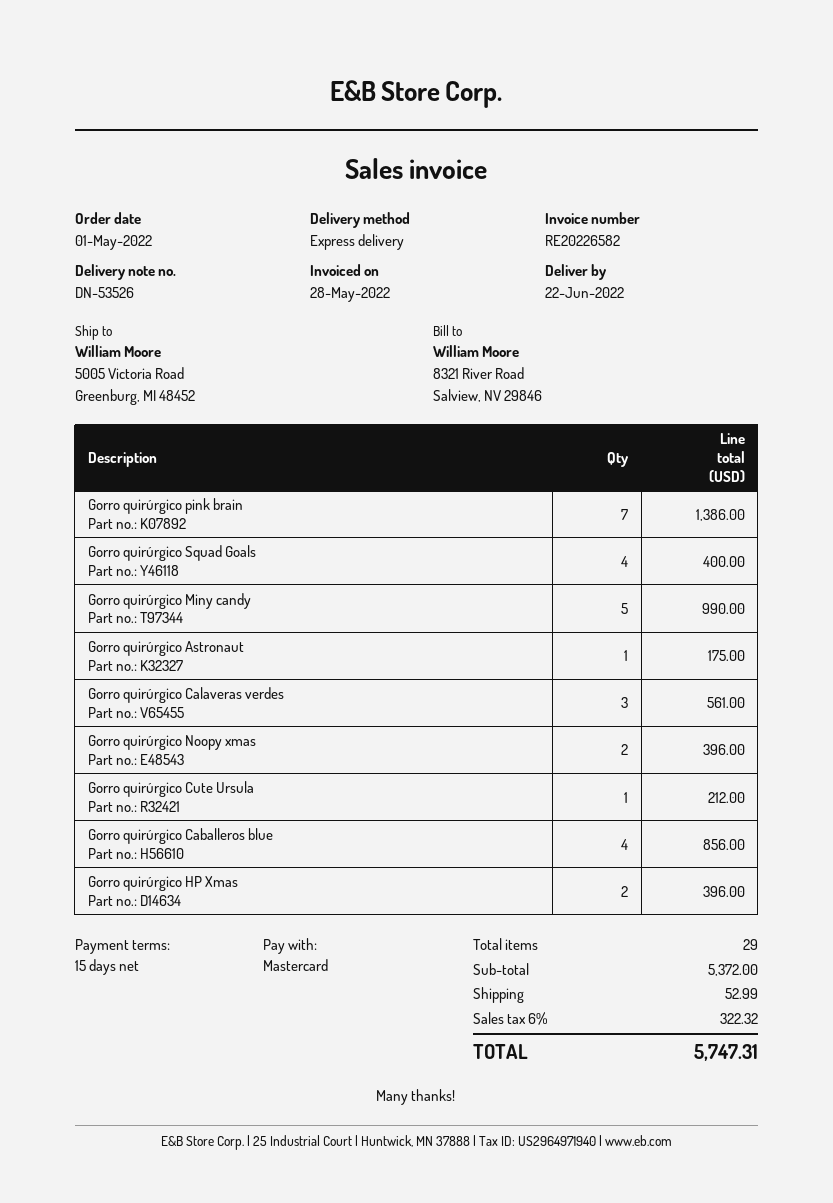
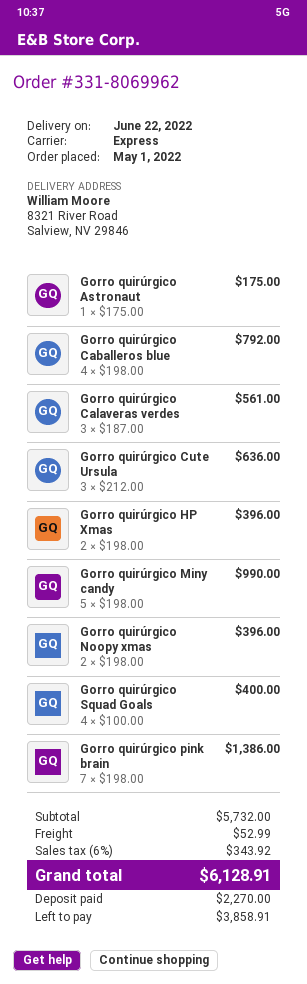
ship to: 5005 Victoria Road, Greenburg, MI 48452 -> 8321 River Road, Salview, NV 29846
Gorro quirúrgico Cute Ursula: 1 for 212.00 -> 3 for 636.00
Gorro quirúrgico Caballeros blue: 4 for 856.00 -> 4 for 792.00
subtotal: 5372.00 -> 5732.00
tax: 6% = 322.32 -> 6% = 343.92
total: 5747.31 -> 6128.91

